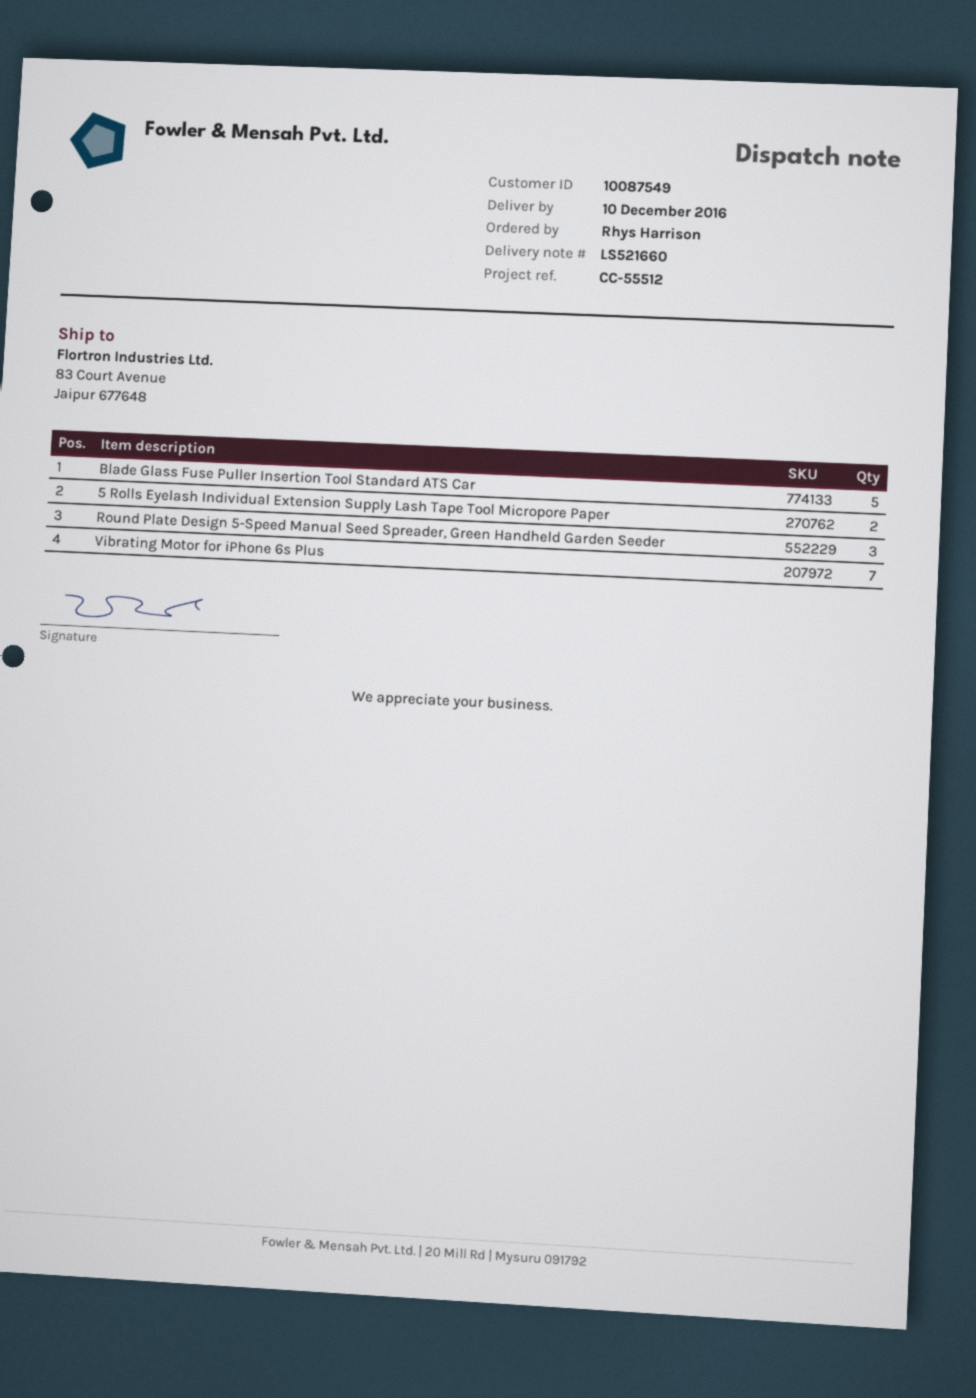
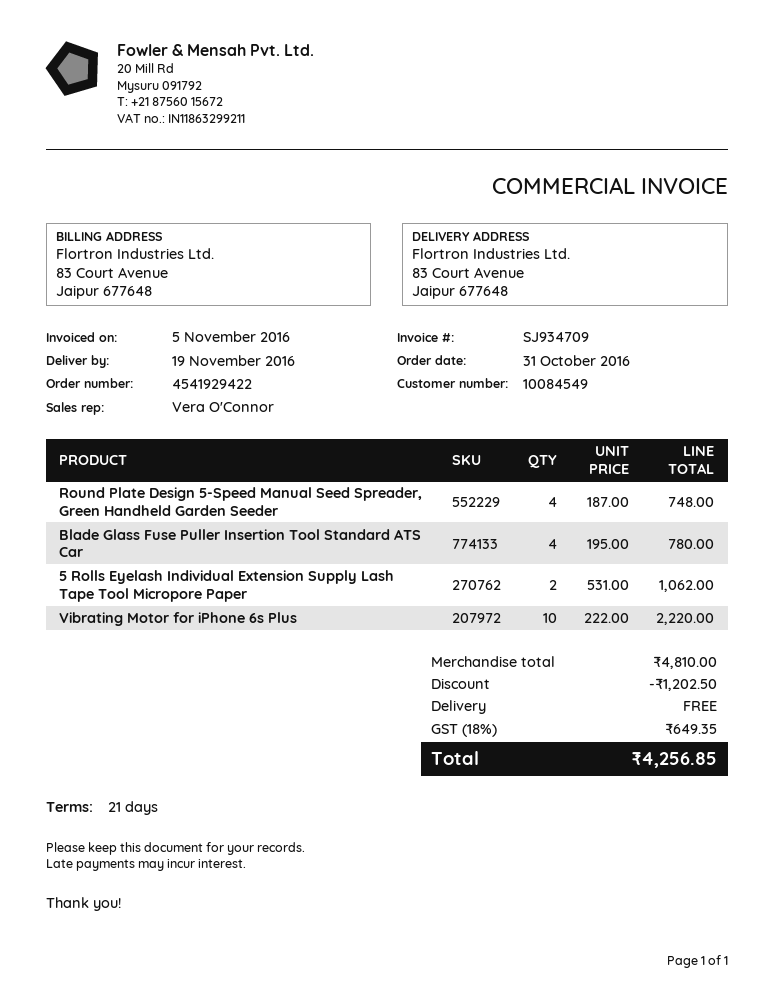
delivery date: 2016-12-10 -> 2016-11-19
customer number: 10087549 -> 10084549
Blade Glass Fuse Puller Insertion Tool Standard ATS Car: 5 -> 4
Round Plate Design 5-Speed Manual Seed Spreader, Green Handheld Garden Seeder: 3 -> 4
Vibrating Motor for iPhone 6s Plus: 7 -> 10

